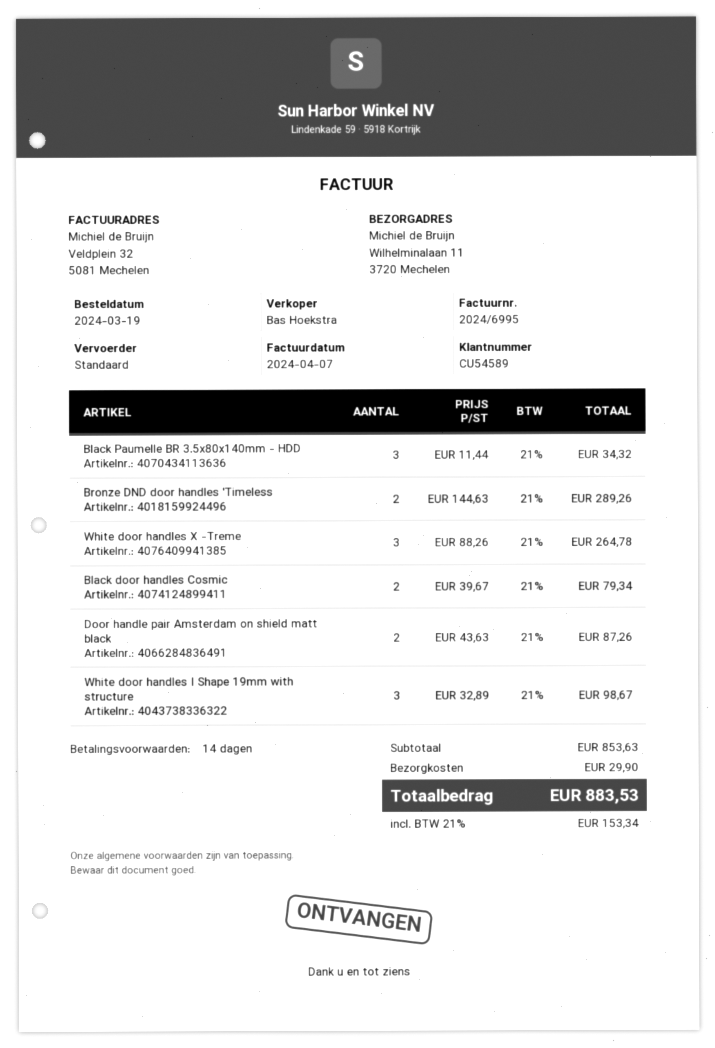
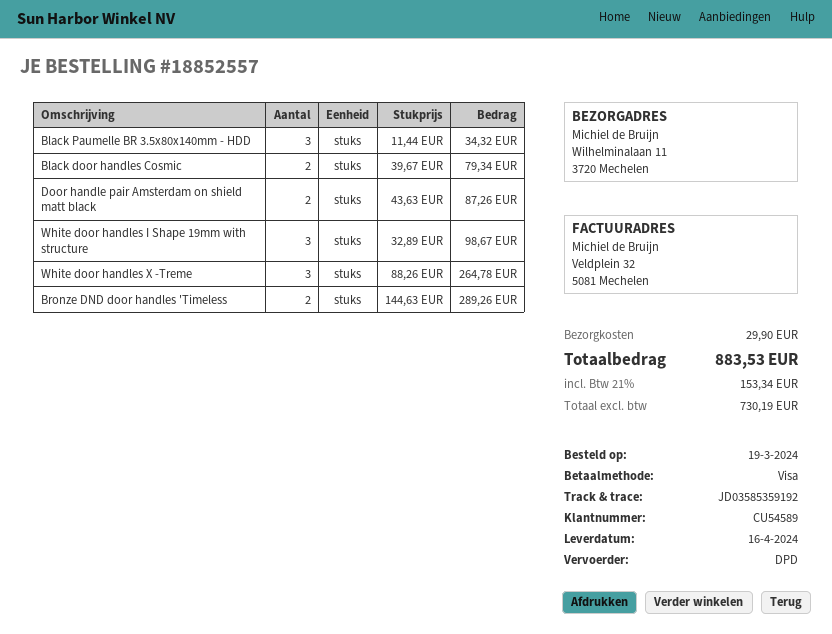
shipping method: standard -> DPD

